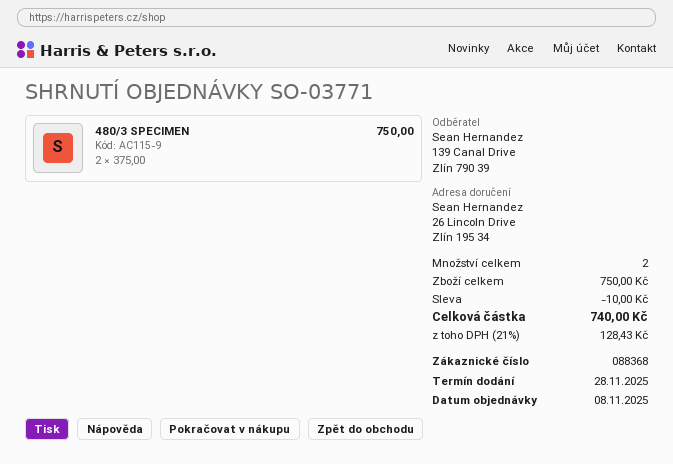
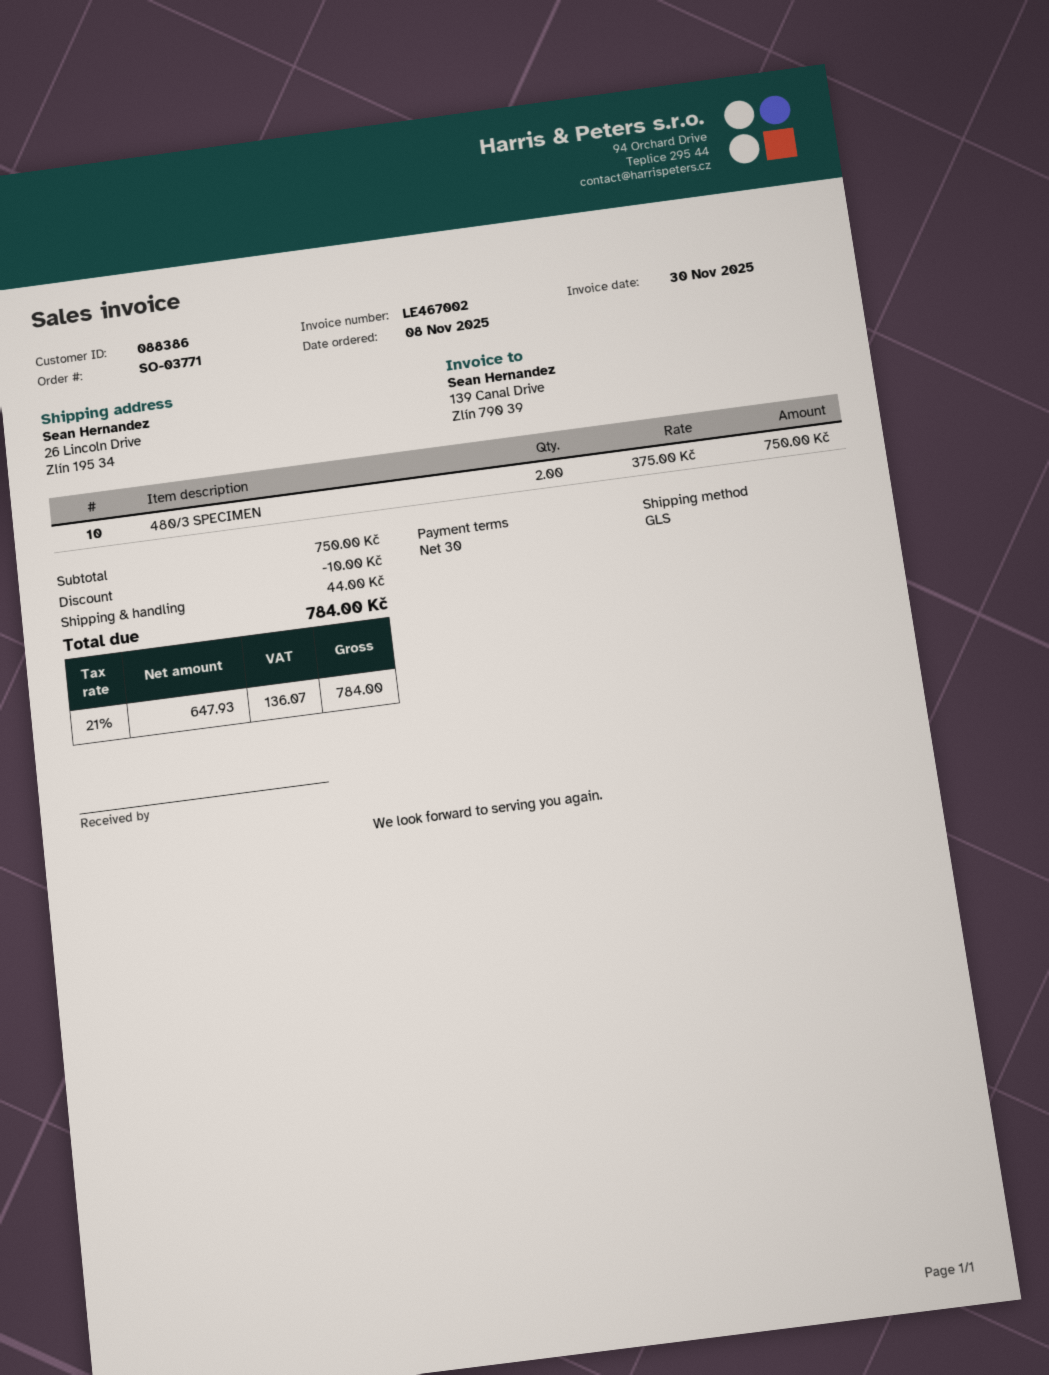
customer number: 088368 -> 088386
shipping: none -> 44.00
tax: 21% = 128.43 -> 21% = 136.07
total: 740.00 -> 784.00

